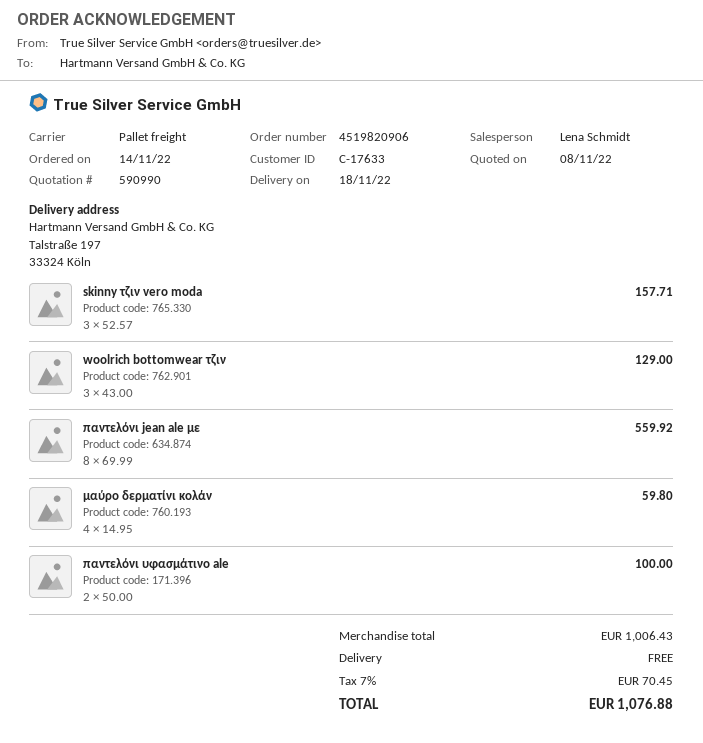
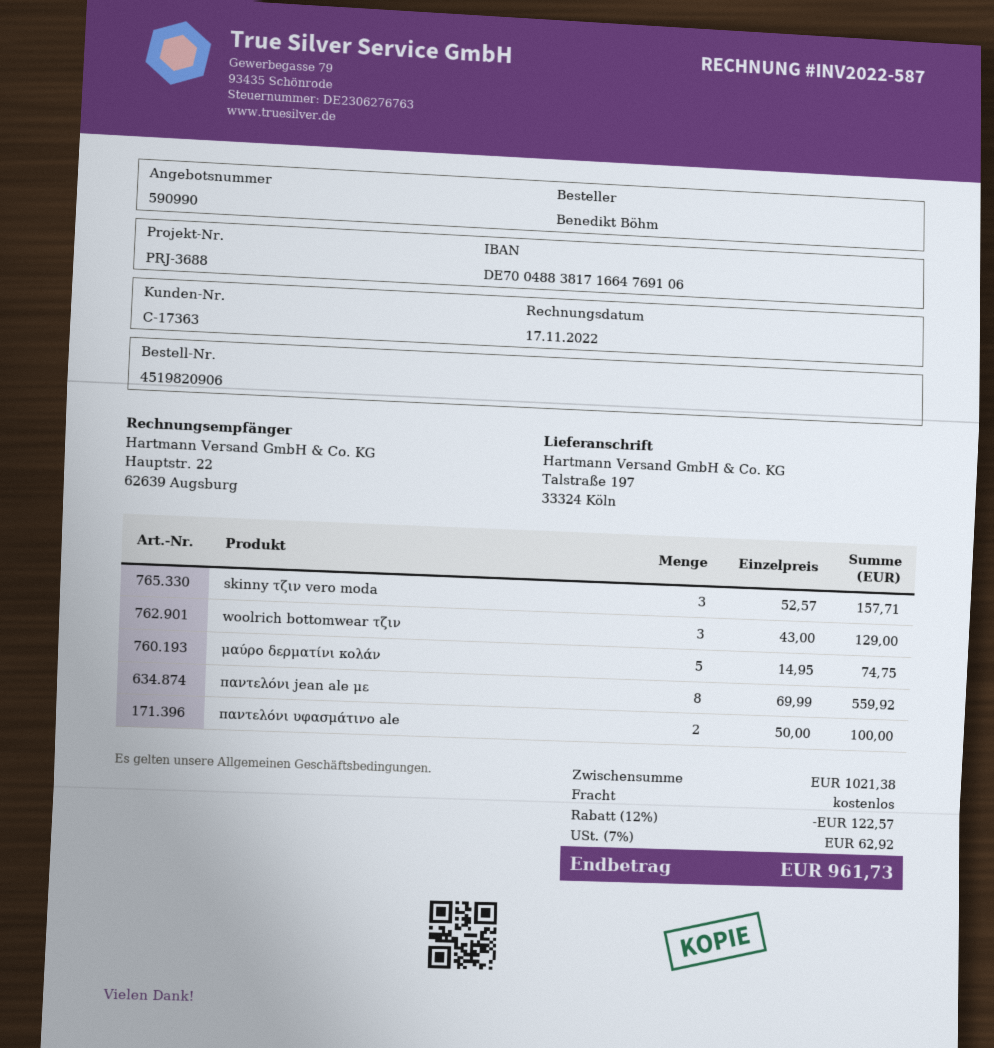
customer number: C-17633 -> C-17363
μαύρο δερματίνι κολάν: 4 x 14.95 = 59.80 -> 5 x 14.95 = 74.75
subtotal: 1006.43 -> 1021.38
discount: none -> 12% = 122.57
tax: 7% = 70.45 -> 7% = 62.92
total: 1076.88 -> 961.73

